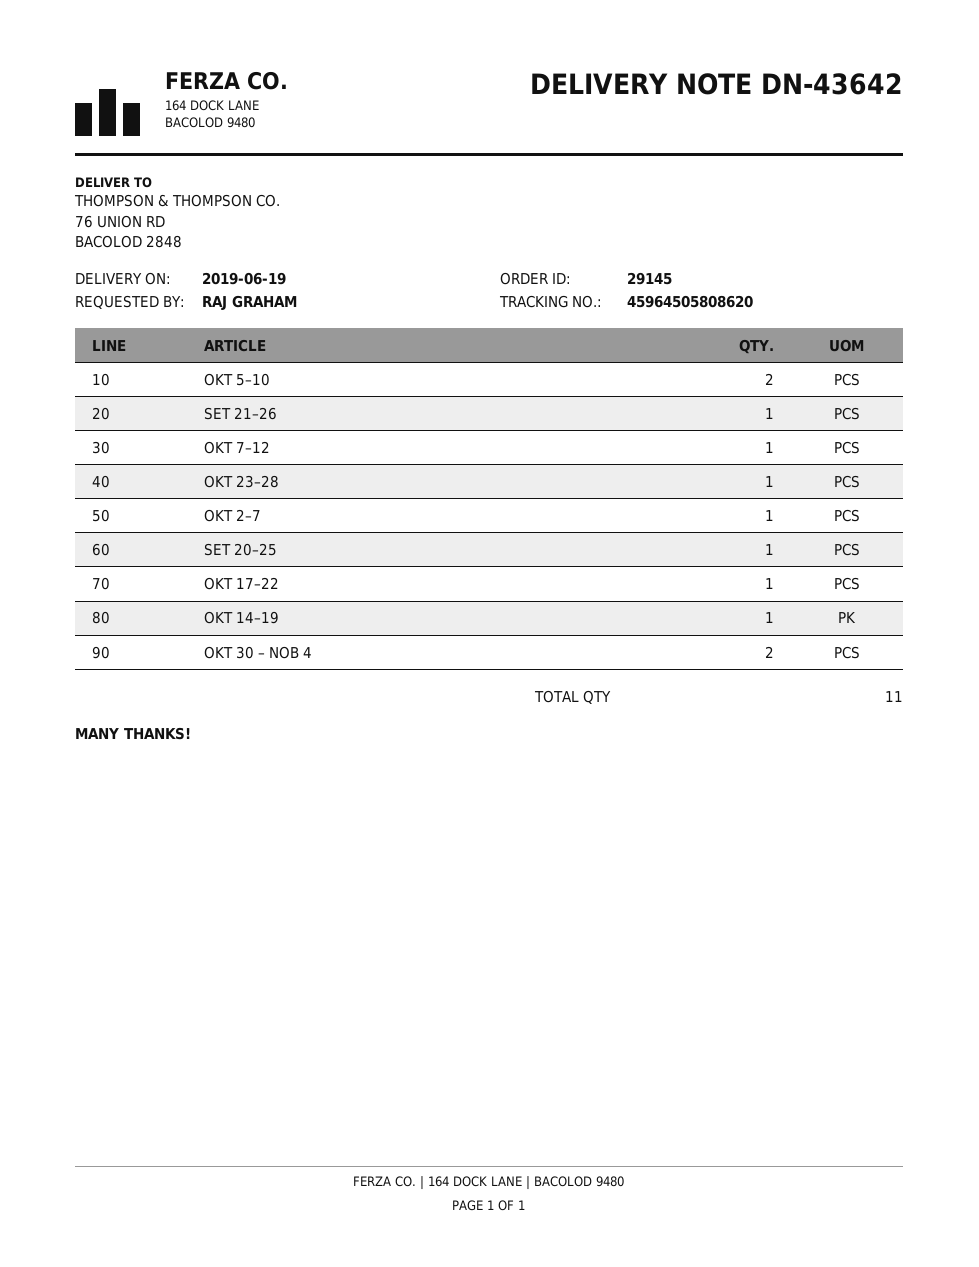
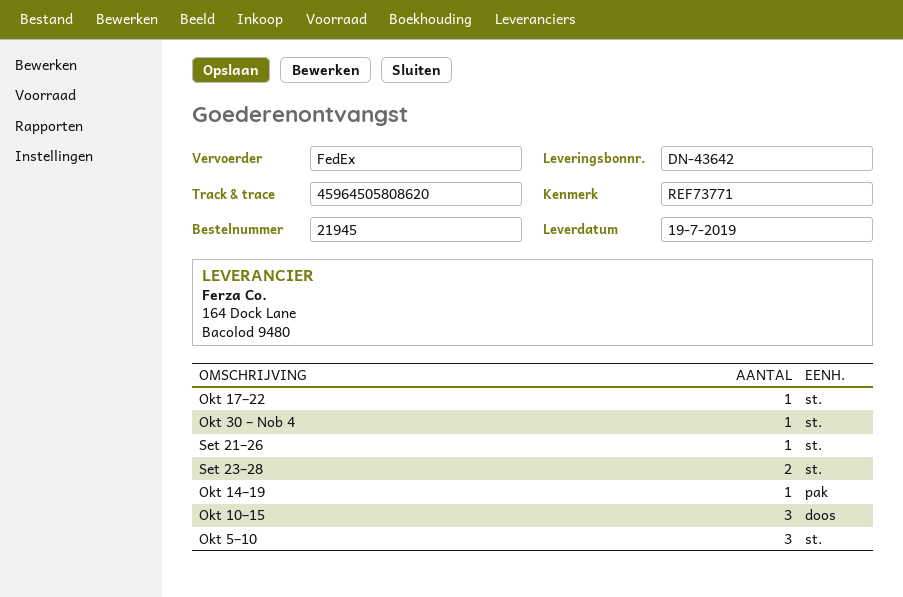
order number: 29145 -> 21945
delivery date: 2019-06-19 -> 2019-07-19
OKT 5–10: 2 -> 3
OKT 7–12: 1 -> none
OKT 23–28: 1 -> none
OKT 2–7: 1 -> none
SET 20–25: 1 -> none
OKT 30 – NOB 4: 2 -> 1
Set 23–28: none -> 2
Okt 10–15: none -> 3

